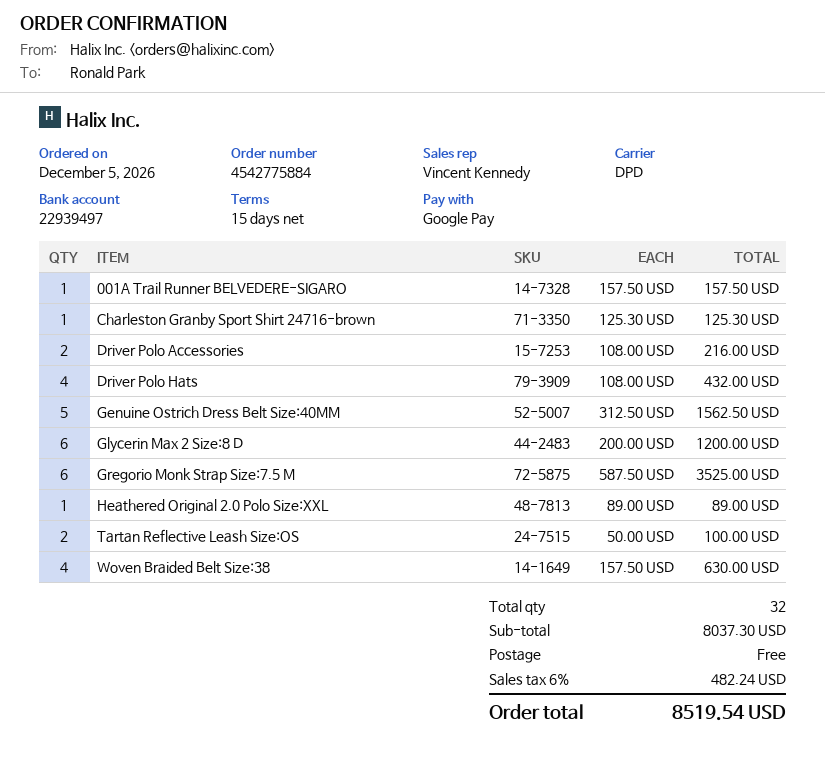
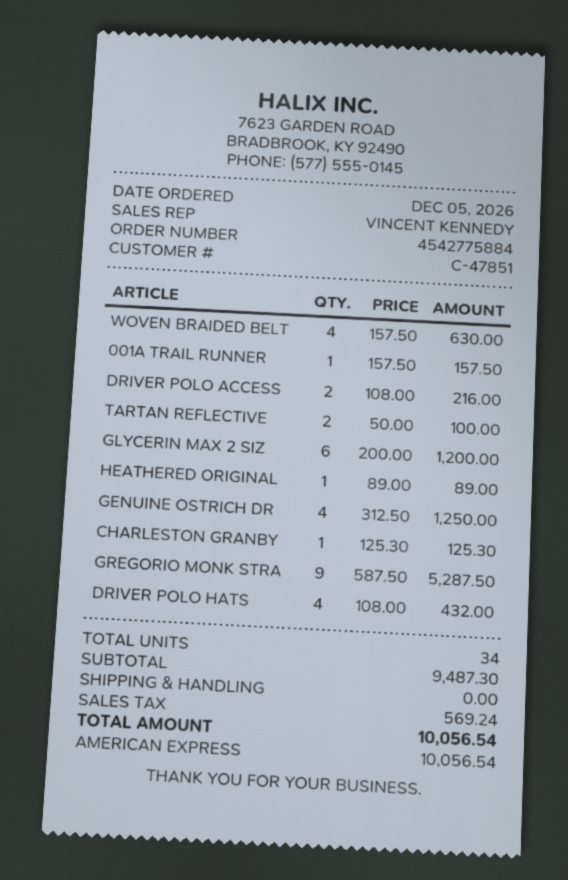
payment method: Google Pay -> American Express
Genuine Ostrich Dress Belt Size:40MM: 5 x 312.50 = 1562.50 -> 4 x 312.50 = 1250.00
Gregorio Monk Strap Size:7.5 M: 6 x 587.50 = 3525.00 -> 9 x 587.50 = 5287.50
total quantity: 32 -> 34
subtotal: 8037.30 -> 9487.30
tax: 482.24 -> 569.24
total: 8519.54 -> 10056.54

